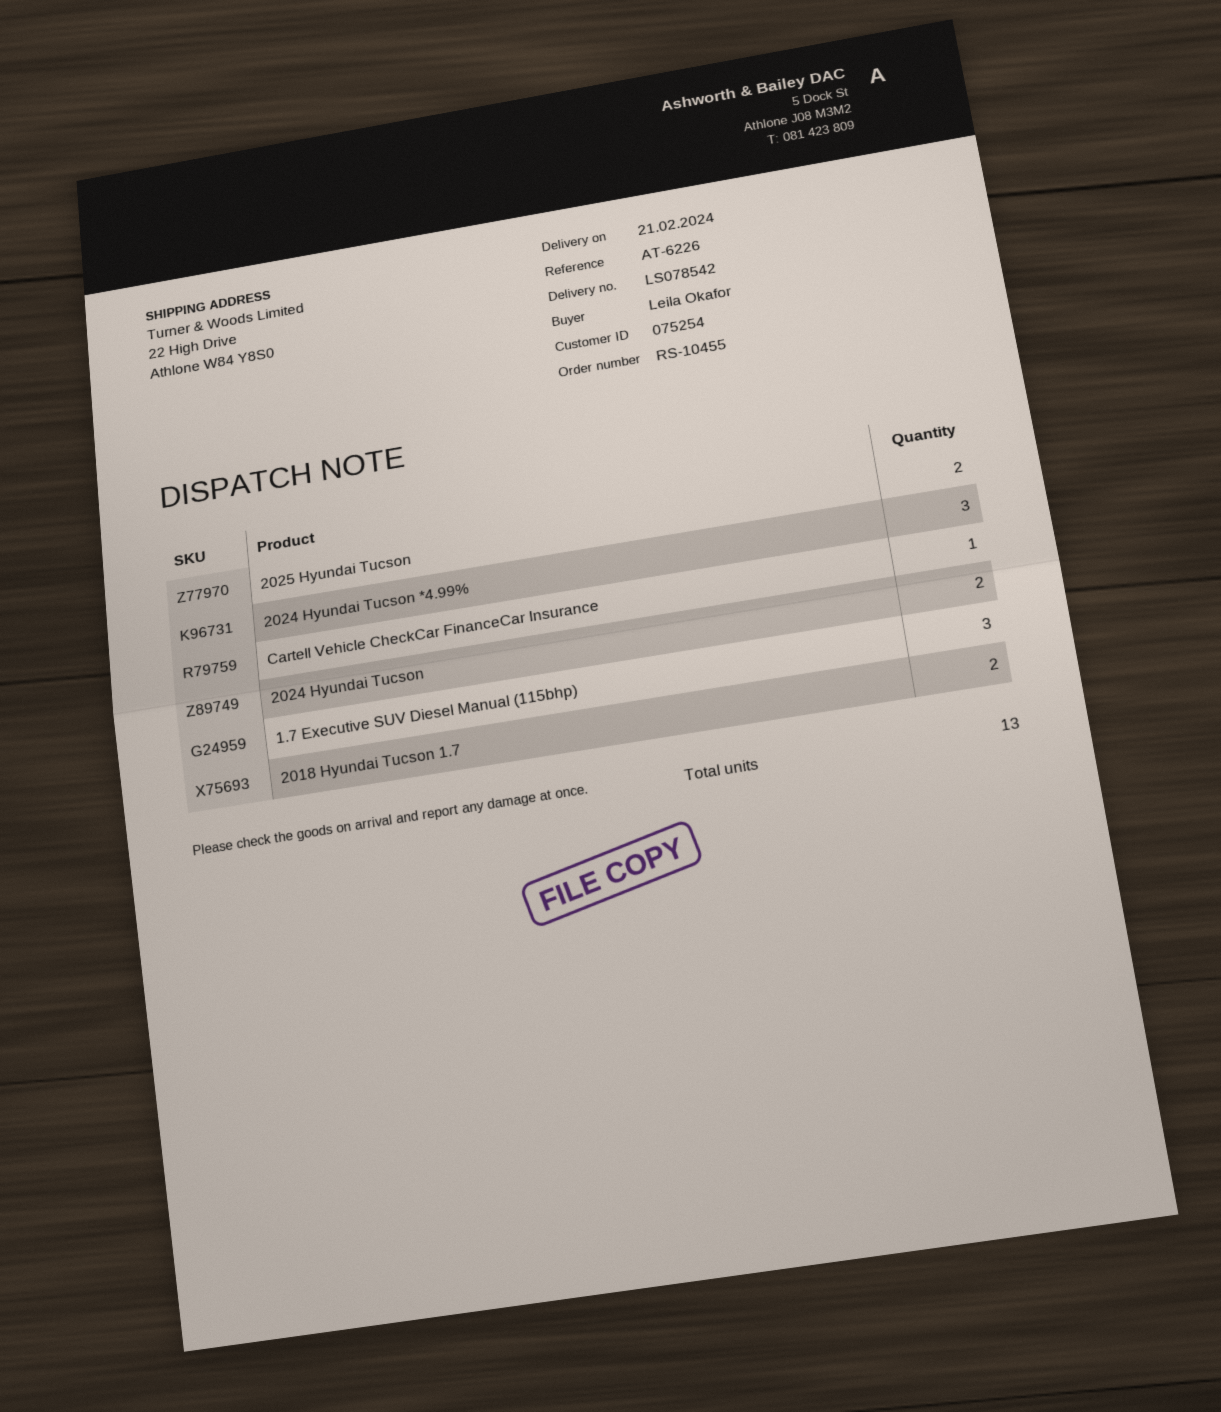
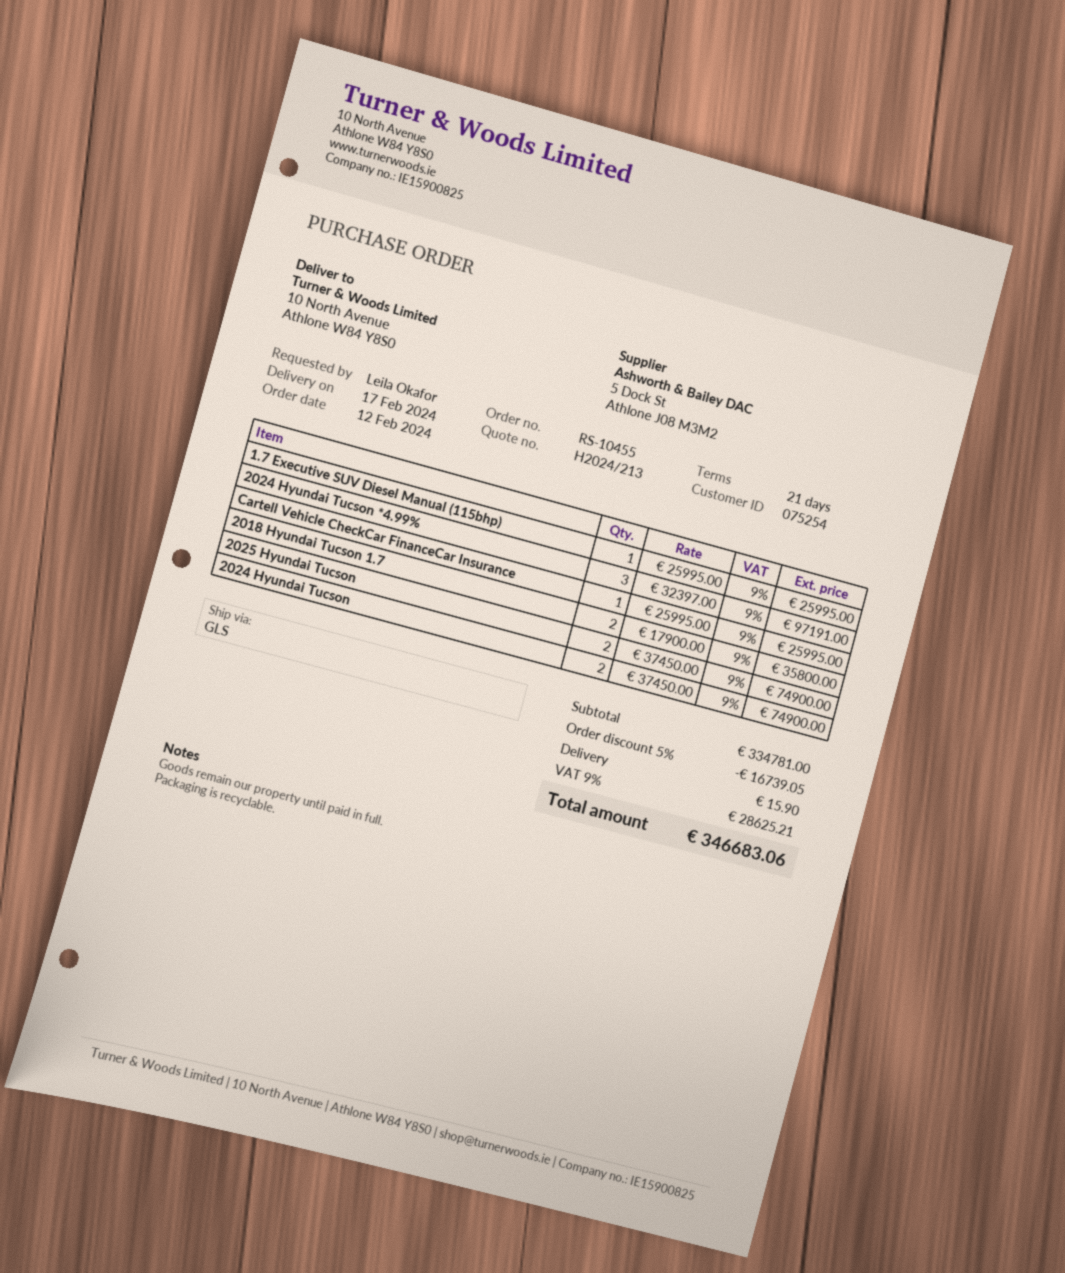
delivery date: 2024-02-21 -> 2024-02-17
ship to: 22 High Drive, Athlone W84 Y8S0 -> 10 North Avenue, Athlone W84 Y8S0
1.7 Executive SUV Diesel Manual (115bhp): 3 -> 1

